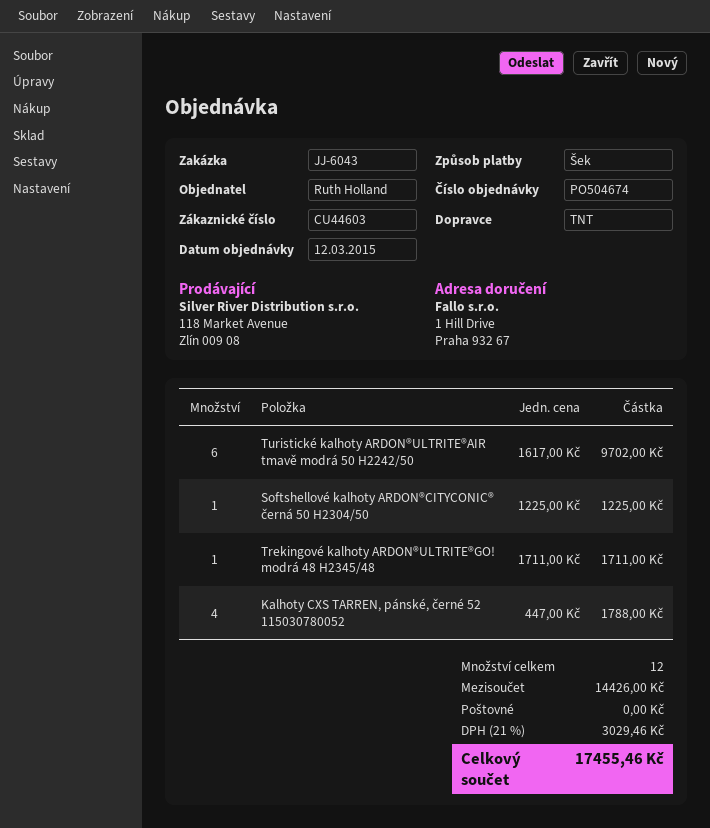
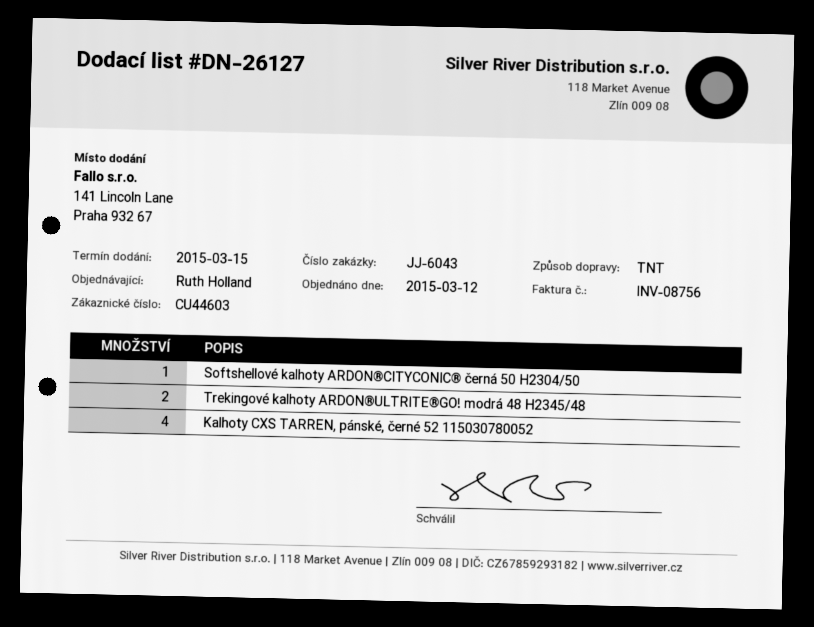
ship to: 1 Hill Drive, Praha 932 67 -> 141 Lincoln Lane, Praha 932 67
Turistické kalhoty ARDON®ULTRITE®AIR tmavě modrá 50 H2242/50: 6 -> none
Trekingové kalhoty ARDON®ULTRITE®GO! modrá 48 H2345/48: 1 -> 2

